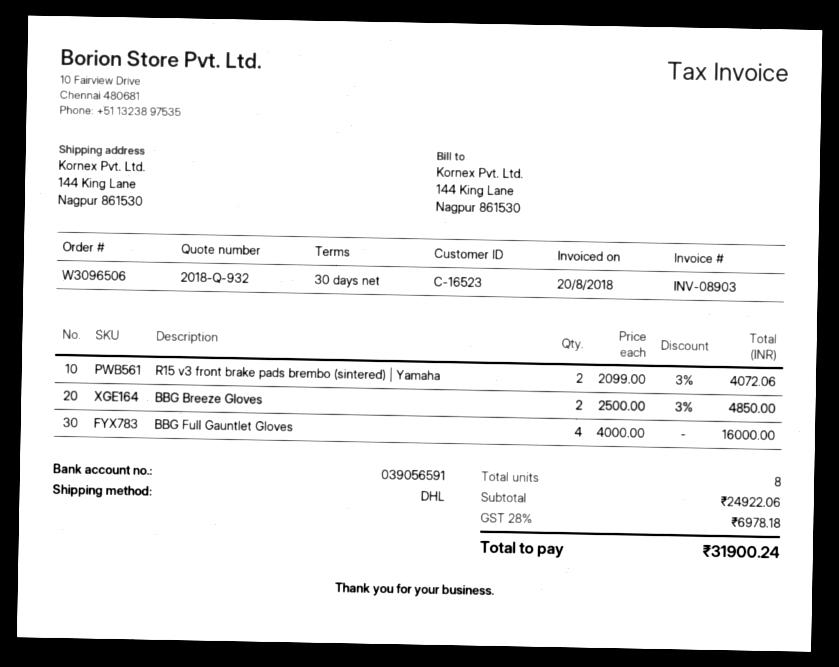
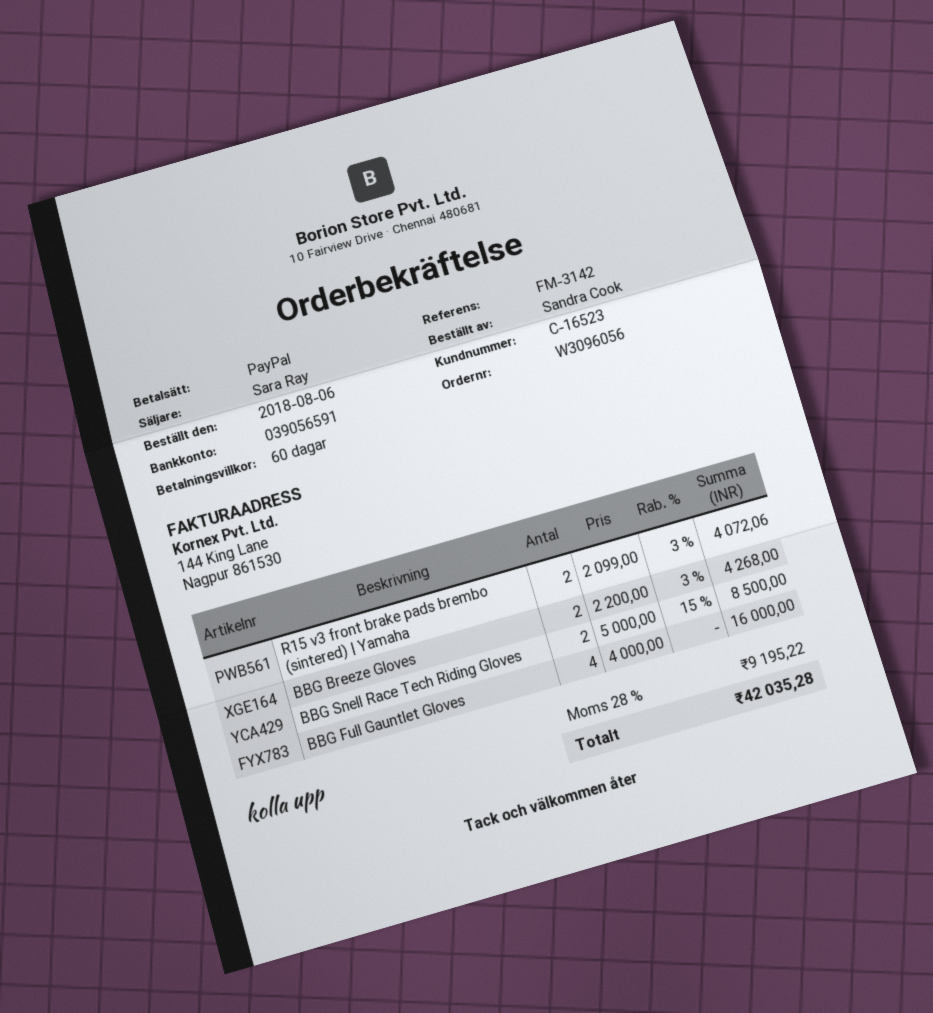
order number: W3096506 -> W3096056
payment terms: 30 days -> 60 days
BBG Breeze Gloves: 2 x 2500.00 - 3% = 4850.00 -> 2 x 2200.00 - 3% = 4268.00
BBG Snell Race Tech Riding Gloves: none -> 2 x 5000.00 - 15% = 8500.00
tax: 28% = 6978.18 -> 28% = 9195.22
total: 31900.24 -> 42035.28

